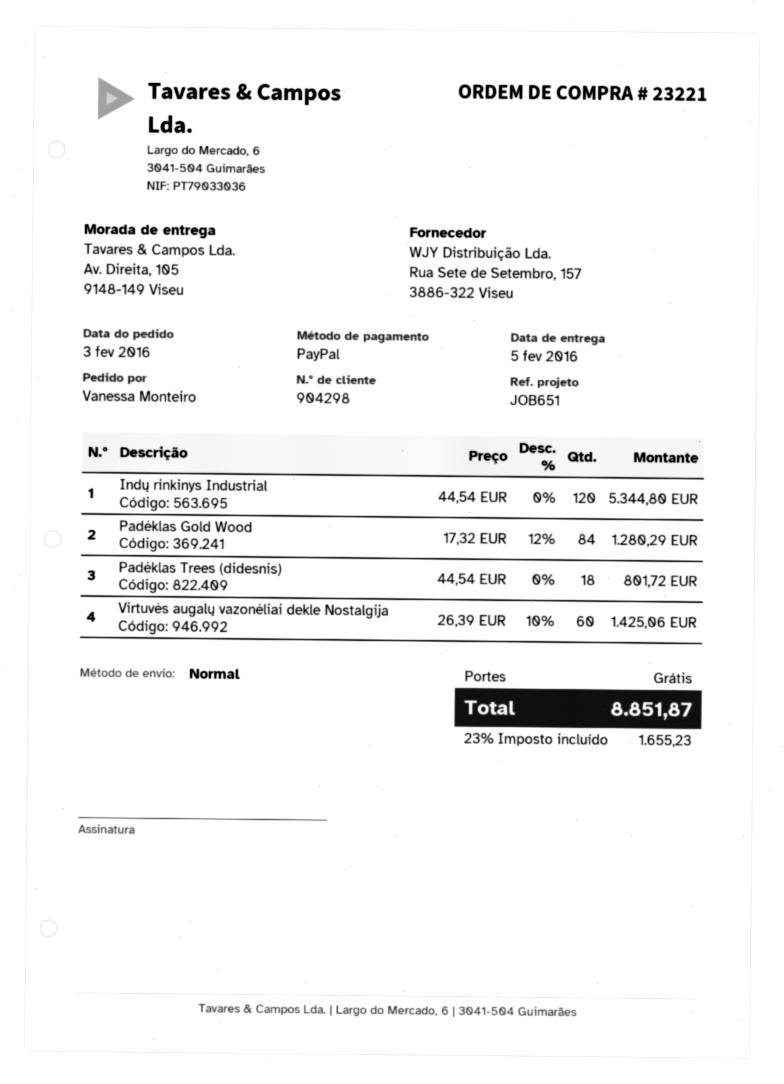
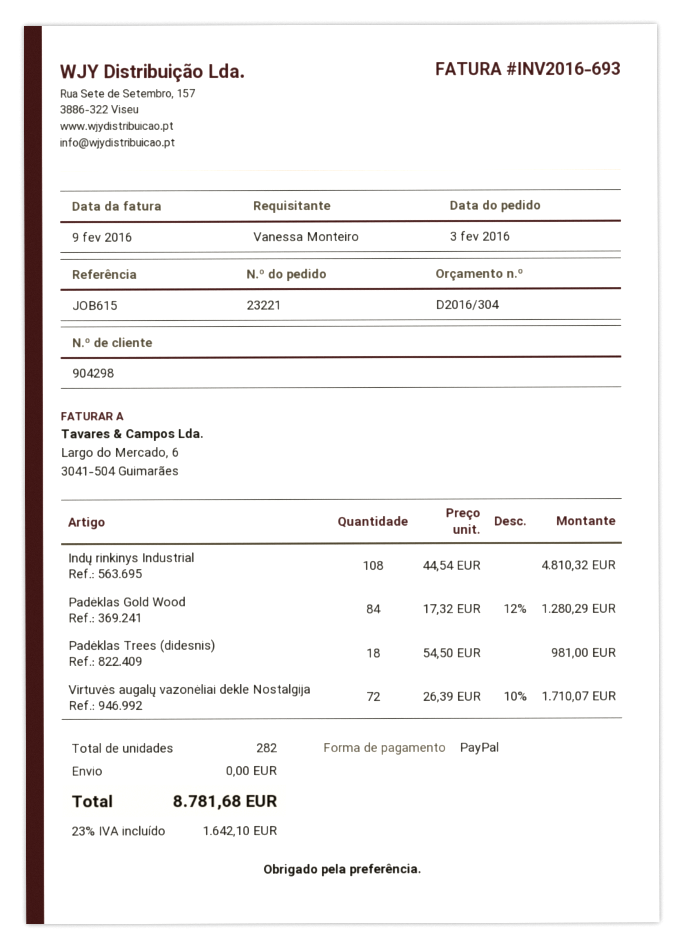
reference: JOB651 -> JOB615
Indų rinkinys Industrial: 120 x 44.54 = 5344.80 -> 108 x 44.54 = 4810.32
Padėklas Trees (didesnis): 18 x 44.54 = 801.72 -> 18 x 54.50 = 981.00
Virtuvės augalų vazonėliai dekle Nostalgija: 60 x 26.39 - 10% = 1425.06 -> 72 x 26.39 - 10% = 1710.07
tax: 23% = 1655.23 -> 23% = 1642.10
total: 8851.87 -> 8781.68

